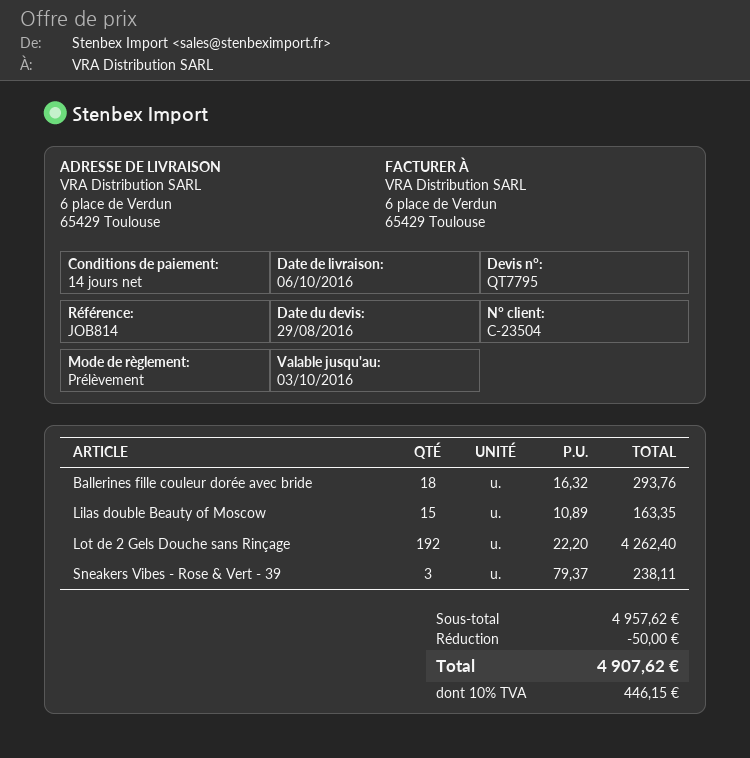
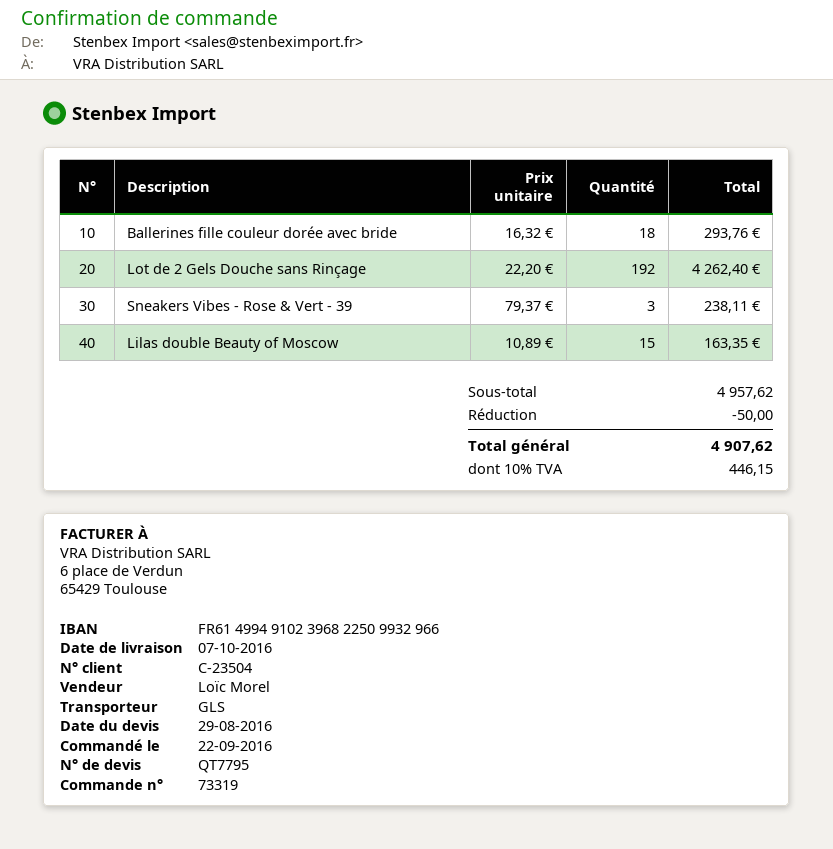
delivery date: 2016-10-06 -> 2016-10-07

